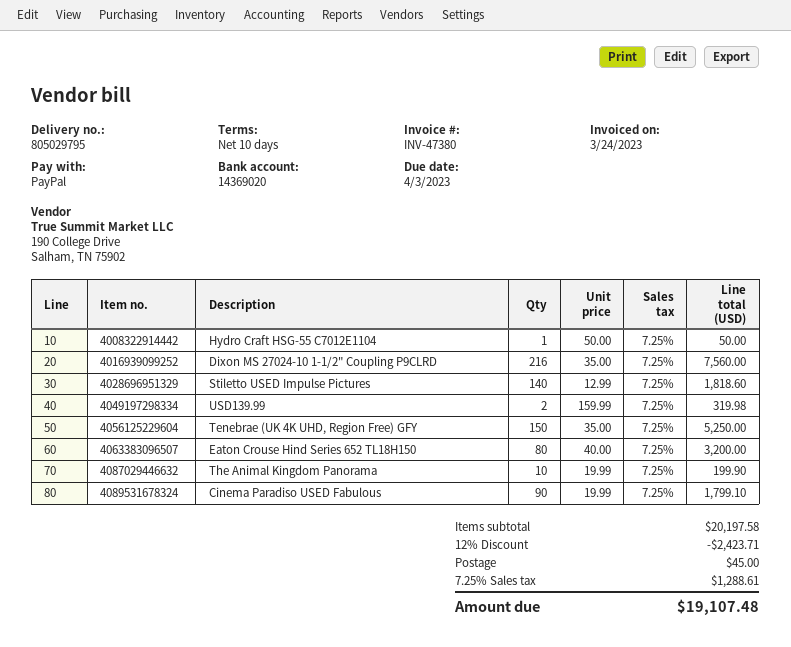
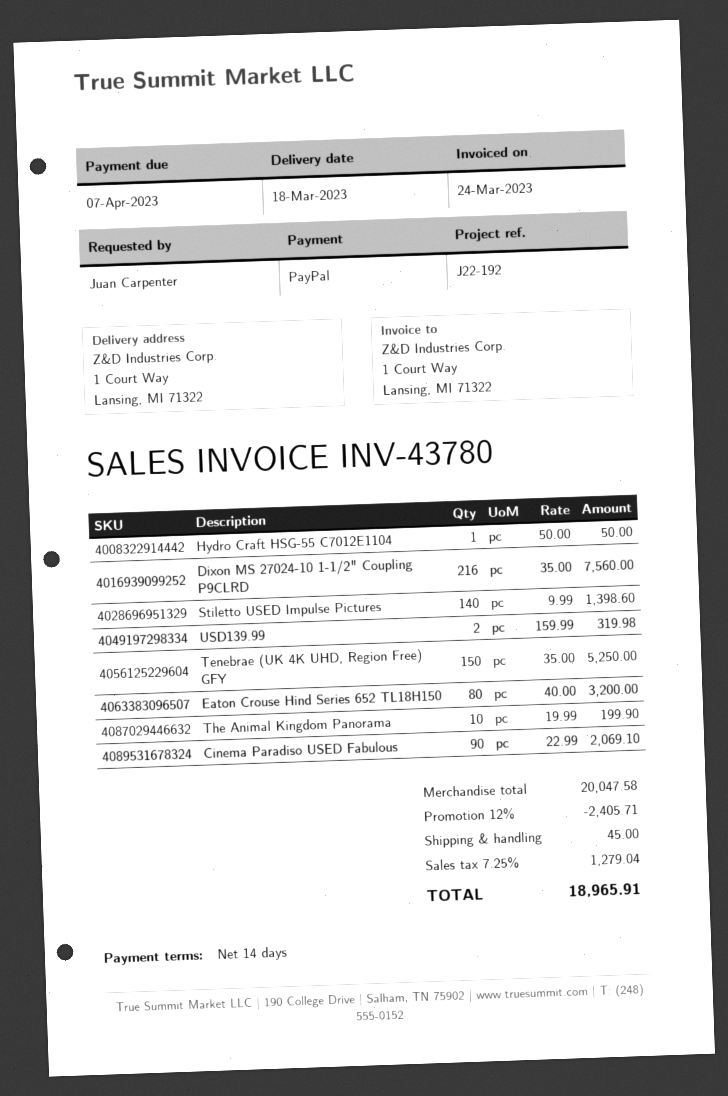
invoice number: INV-47380 -> INV-43780
payment terms: 10 days -> 14 days
due date: 2023-04-03 -> 2023-04-07
Stiletto USED Impulse Pictures: 140 x 12.99 = 1818.60 -> 140 x 9.99 = 1398.60
Cinema Paradiso USED Fabulous: 90 x 19.99 = 1799.10 -> 90 x 22.99 = 2069.10
subtotal: 20197.58 -> 20047.58
discount: 12% = 2423.71 -> 12% = 2405.71
tax: 7.25% = 1288.61 -> 7.25% = 1279.04
total: 19107.48 -> 18965.91

